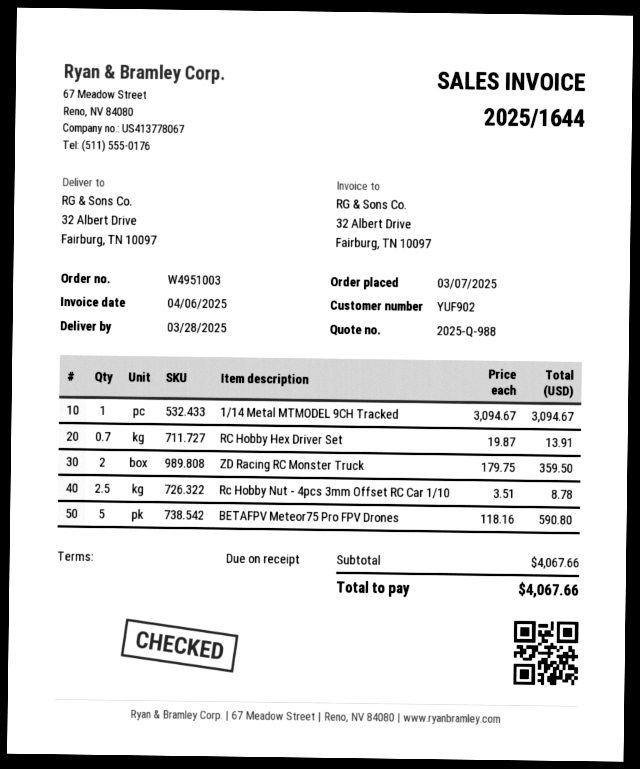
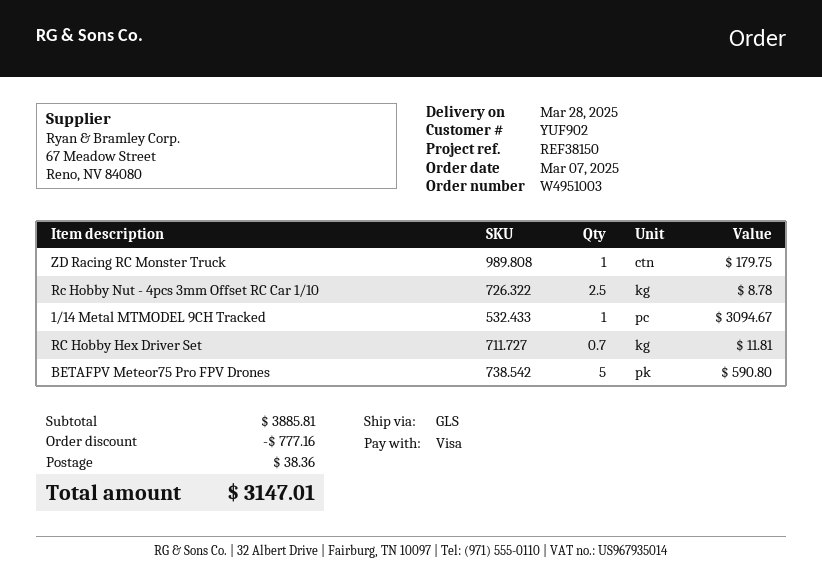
RC Hobby Hex Driver Set: 0.7 for 13.91 -> 0.7 for 11.81
ZD Racing RC Monster Truck: 2 for 359.50 -> 1 for 179.75
subtotal: 4067.66 -> 3885.81
discount: none -> 777.16
shipping: none -> 38.36
total: 4067.66 -> 3147.01

